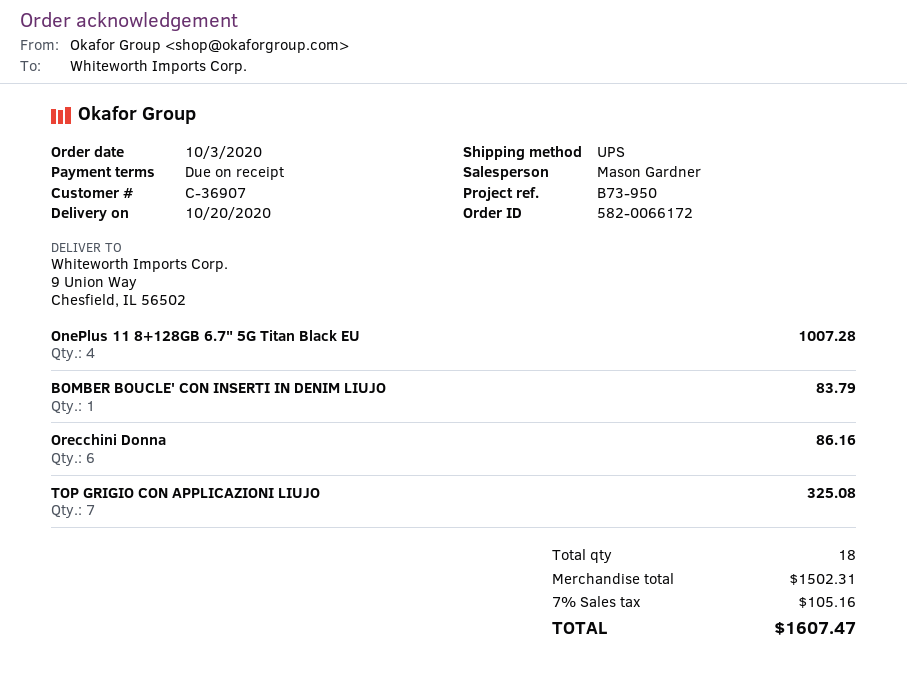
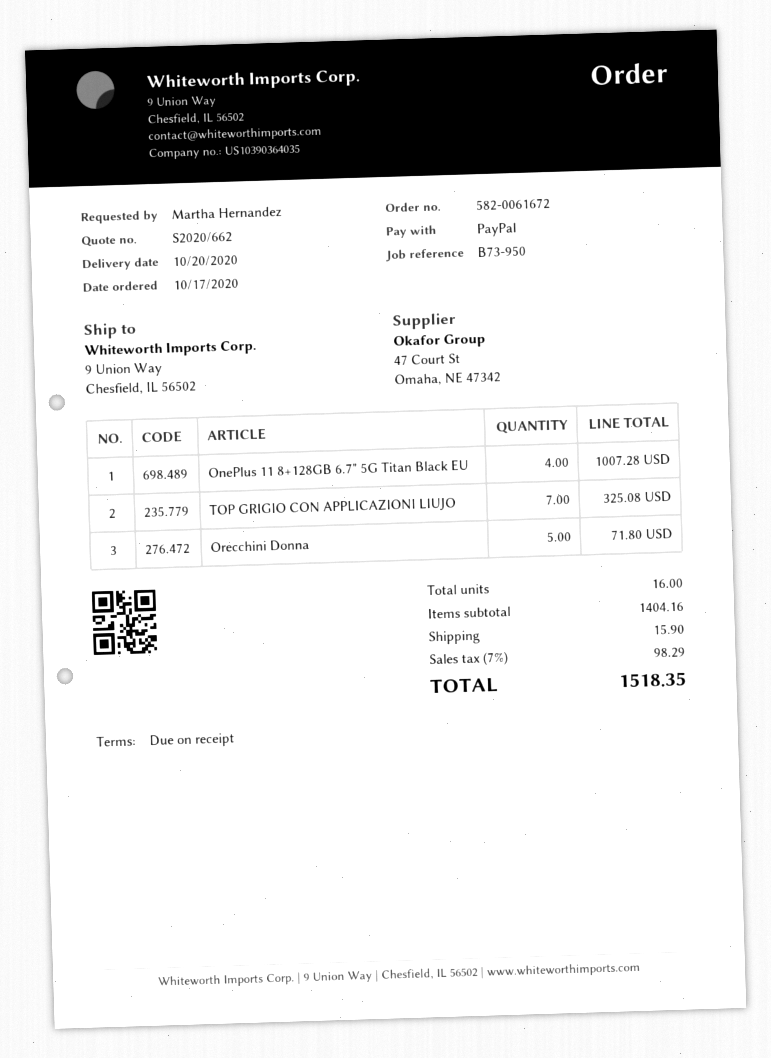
order number: 582-0066172 -> 582-0061672
order date: 2020-10-03 -> 2020-10-17
BOMBER BOUCLE' CON INSERTI IN DENIM LIUJO: 1 for 83.79 -> none
Orecchini Donna: 6 for 86.16 -> 5 for 71.80
total quantity: 18 -> 16
subtotal: 1502.31 -> 1404.16
shipping: none -> 15.90
tax: 7% = 105.16 -> 7% = 98.29
total: 1607.47 -> 1518.35

